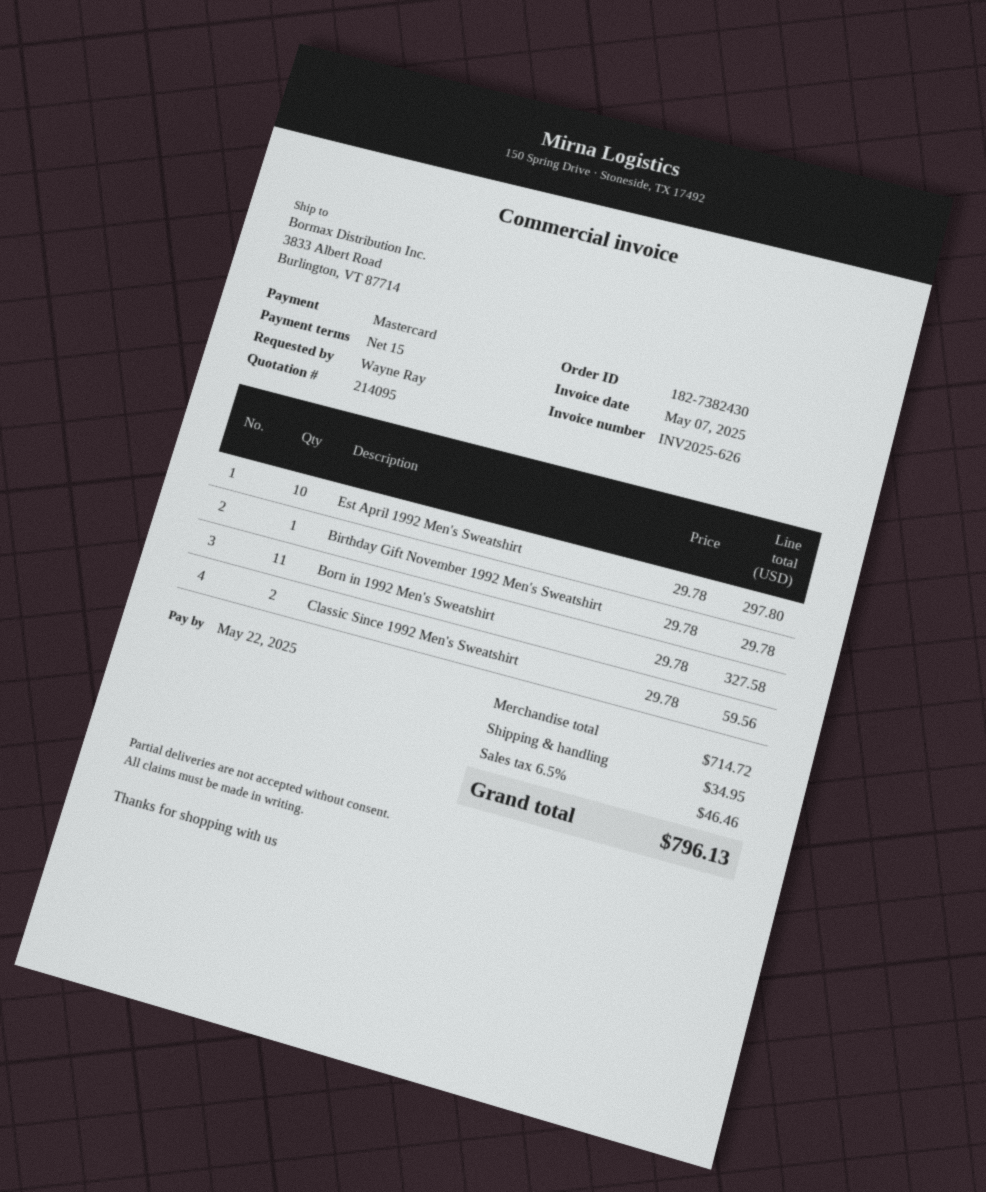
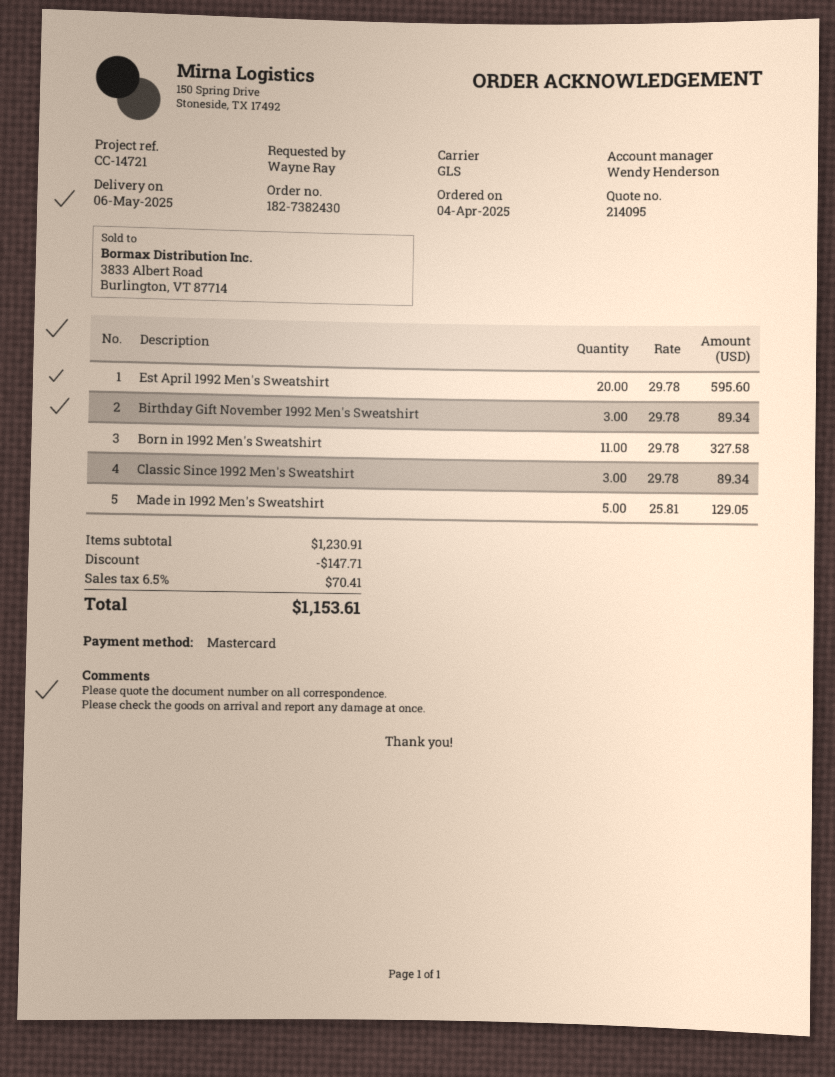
Est April 1992 Men's Sweatshirt: 10 x 29.78 = 297.80 -> 20 x 29.78 = 595.60
Birthday Gift November 1992 Men's Sweatshirt: 1 x 29.78 = 29.78 -> 3 x 29.78 = 89.34
Classic Since 1992 Men's Sweatshirt: 2 x 29.78 = 59.56 -> 3 x 29.78 = 89.34
Made in 1992 Men's Sweatshirt: none -> 5 x 25.81 = 129.05
subtotal: 714.72 -> 1230.91
discount: none -> 147.71
shipping: 34.95 -> none
tax: 6.5% = 46.46 -> 6.5% = 70.41
total: 796.13 -> 1153.61

